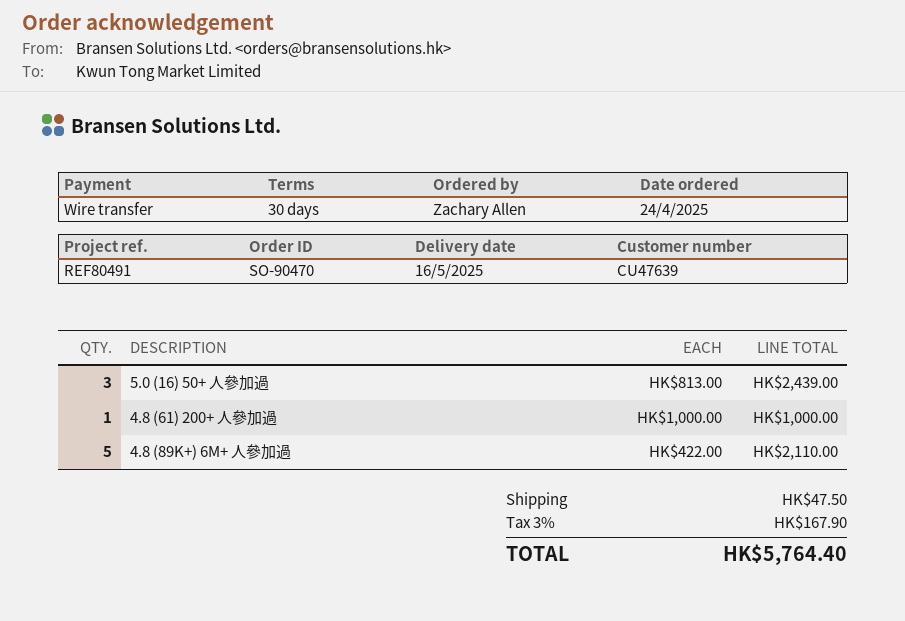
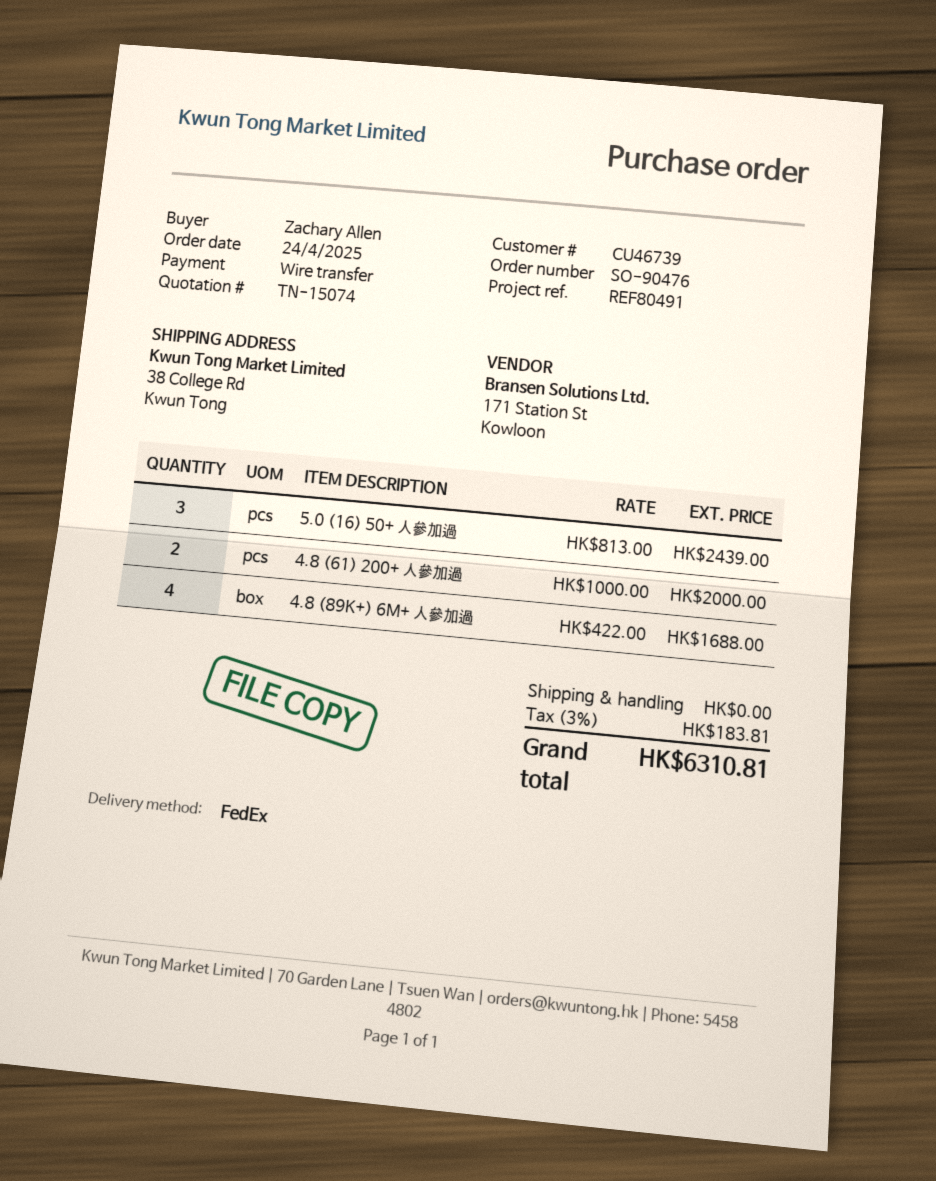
order number: SO-90470 -> SO-90476
customer number: CU47639 -> CU46739
4.8 (61) 200+ 人參加過: 1 x 1000.00 = 1000.00 -> 2 x 1000.00 = 2000.00
4.8 (89K+) 6M+ 人參加過: 5 x 422.00 = 2110.00 -> 4 x 422.00 = 1688.00
shipping: 47.50 -> 0.00
tax: 3% = 167.90 -> 3% = 183.81
total: 5764.40 -> 6310.81

